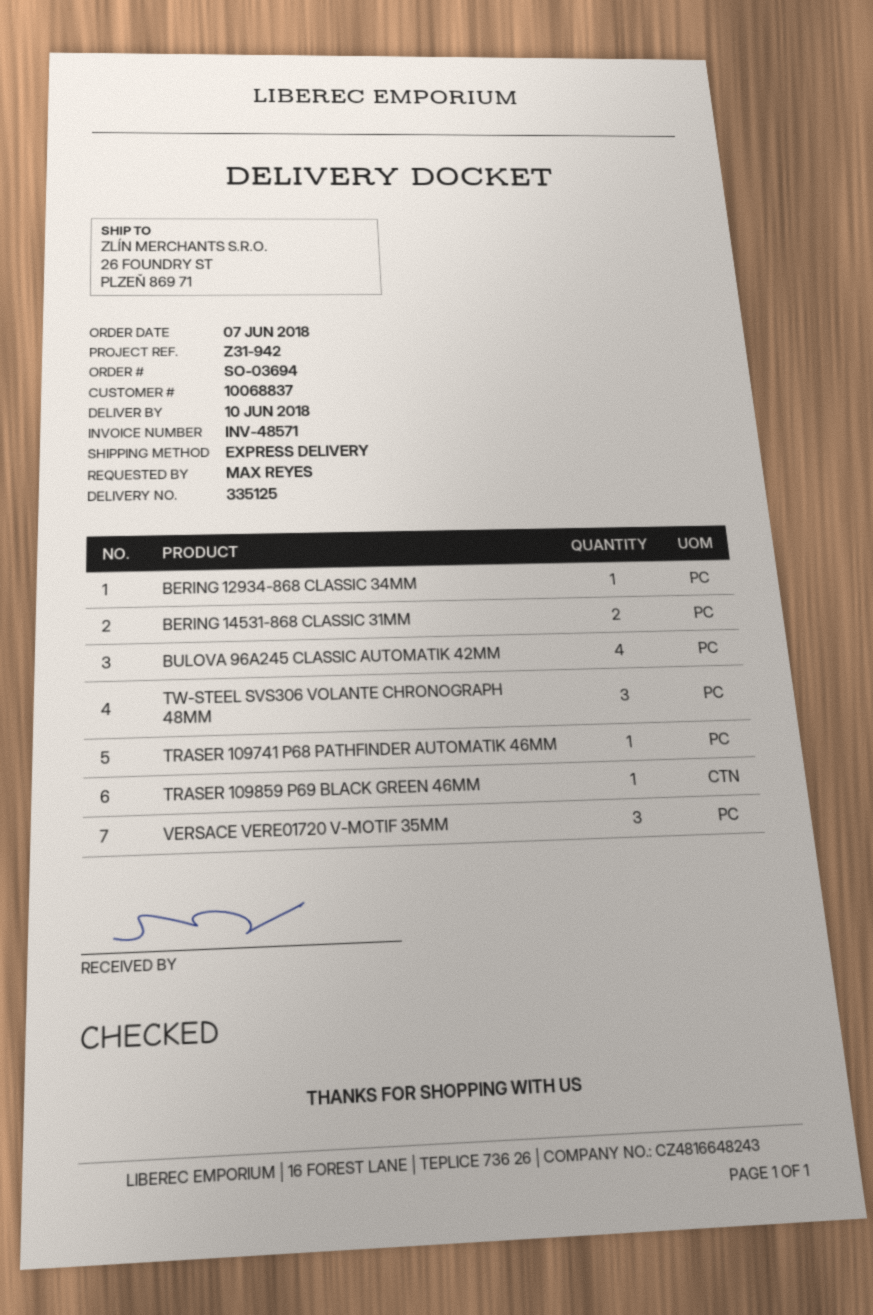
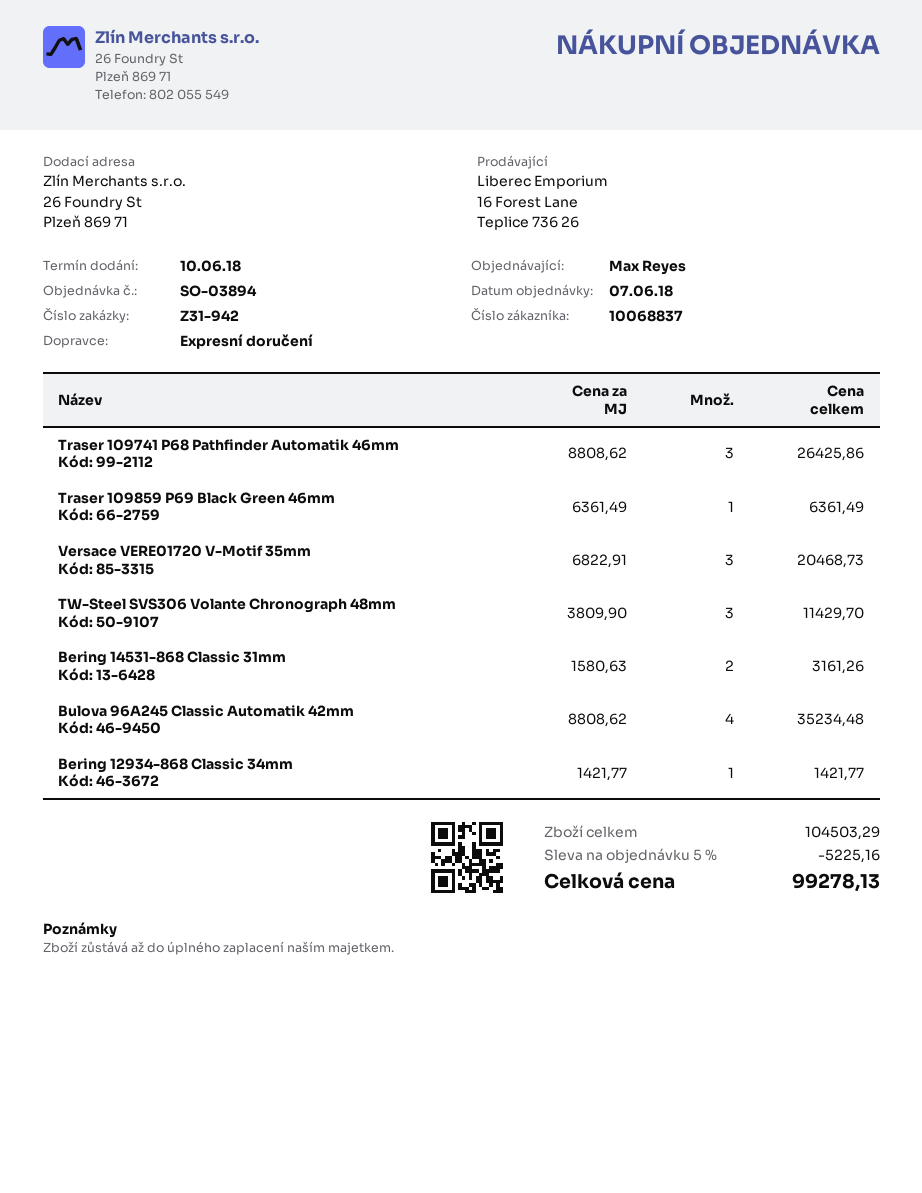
order number: SO-03694 -> SO-03894
TRASER 109741 P68 PATHFINDER AUTOMATIK 46MM: 1 -> 3

